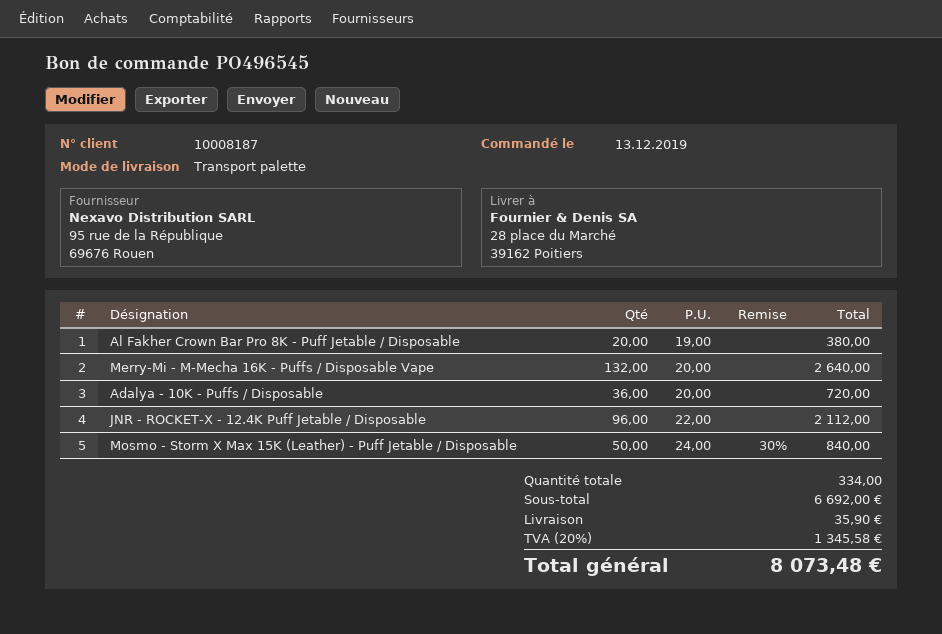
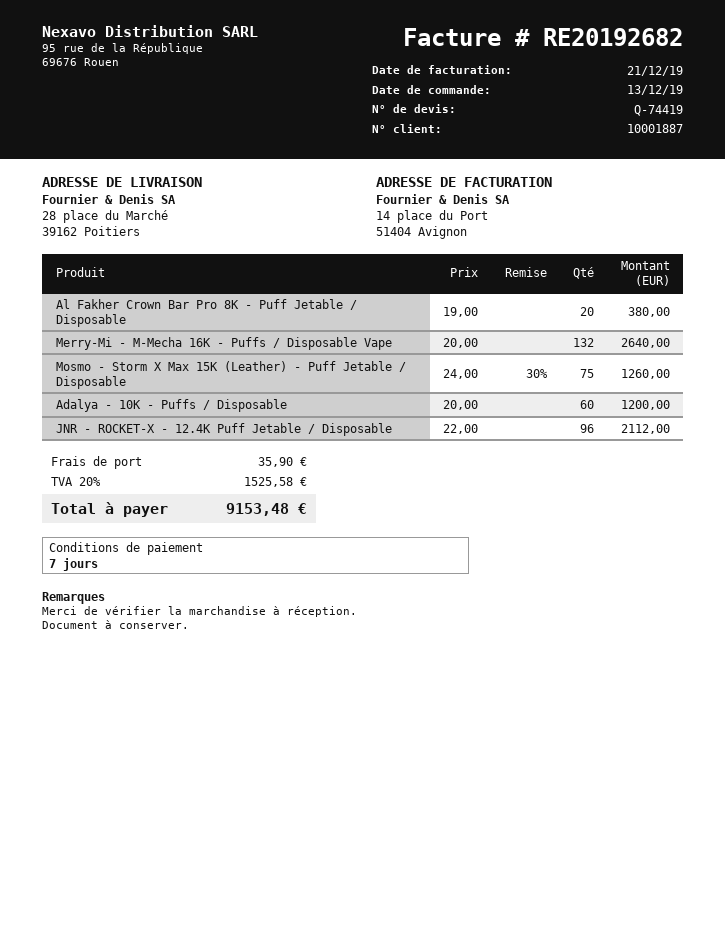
customer number: 10008187 -> 10001887
Adalya - 10K - Puffs / Disposable: 36 x 20.00 = 720.00 -> 60 x 20.00 = 1200.00
Mosmo - Storm X Max 15K (Leather) - Puff Jetable / Disposable: 50 x 24.00 - 30% = 840.00 -> 75 x 24.00 - 30% = 1260.00
tax: 20% = 1345.58 -> 20% = 1525.58
total: 8073.48 -> 9153.48

